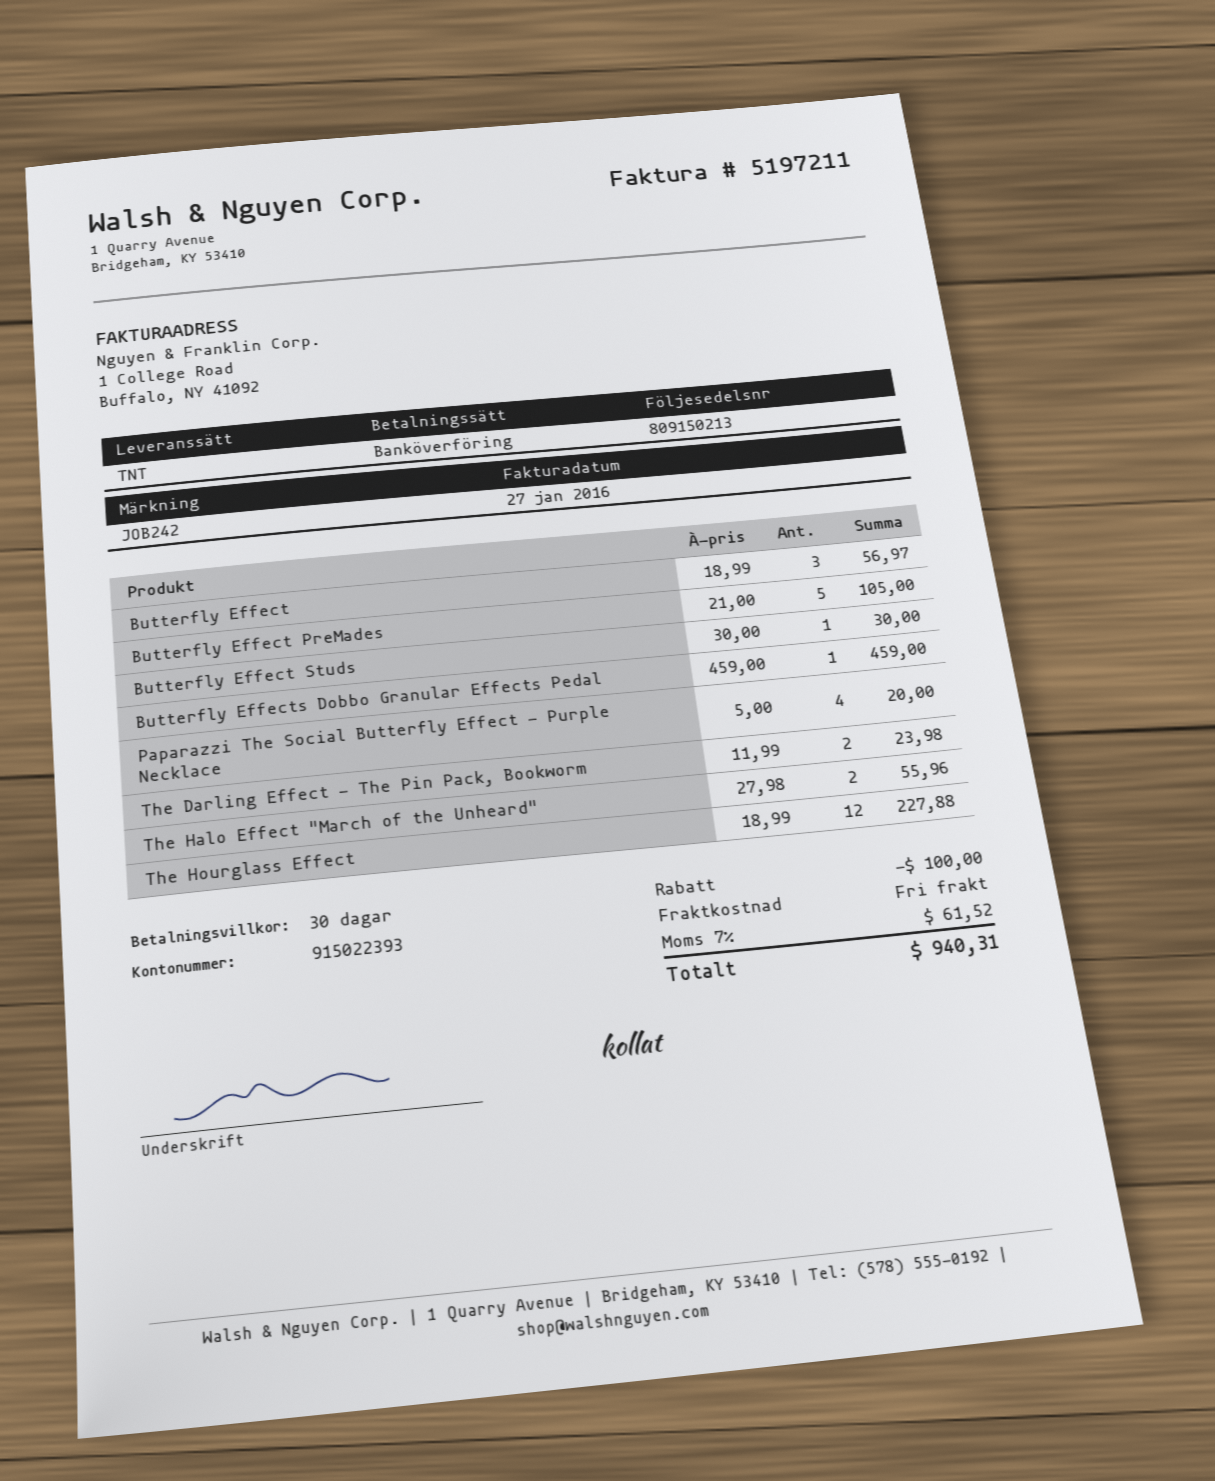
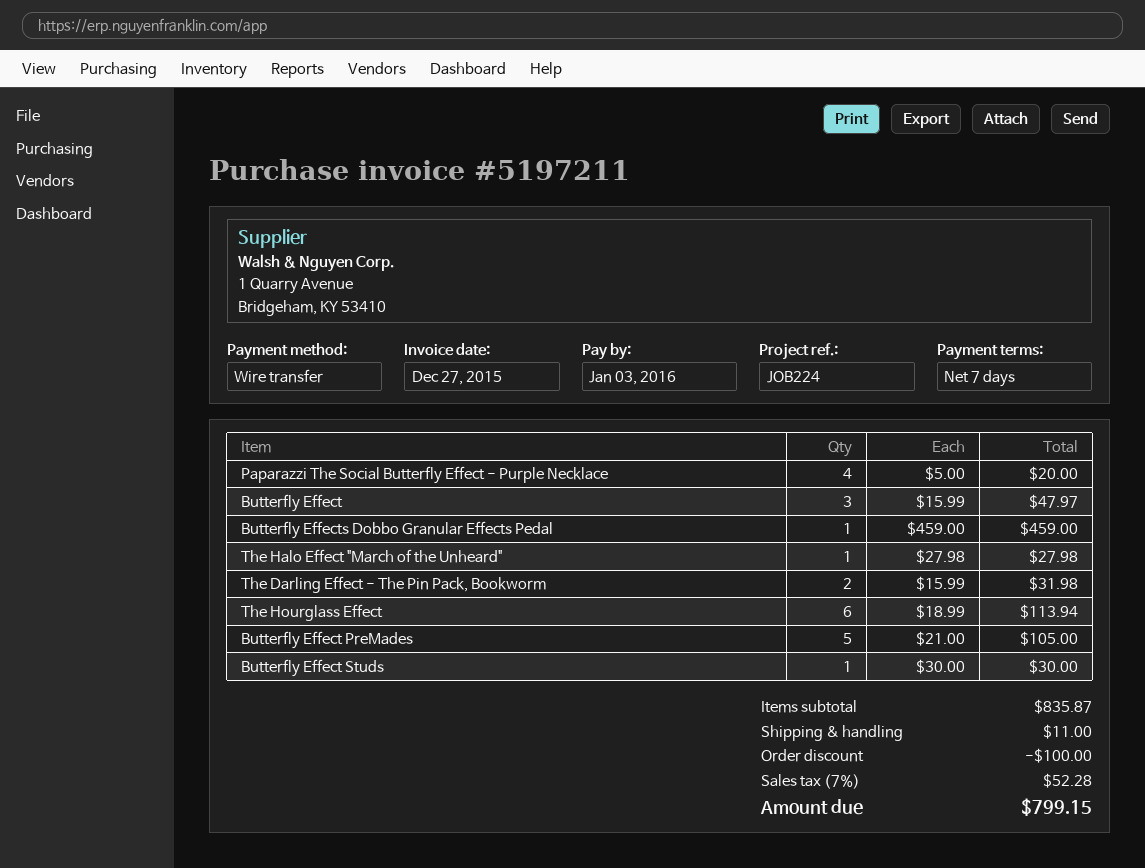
invoice date: 2016-01-27 -> 2015-12-27
payment terms: 30 days -> 7 days
reference: JOB242 -> JOB224
Butterfly Effect: 3 x 18.99 = 56.97 -> 3 x 15.99 = 47.97
The Darling Effect - The Pin Pack, Bookworm: 2 x 11.99 = 23.98 -> 2 x 15.99 = 31.98
The Halo Effect "March of the Unheard": 2 x 27.98 = 55.96 -> 1 x 27.98 = 27.98
The Hourglass Effect: 12 x 18.99 = 227.88 -> 6 x 18.99 = 113.94
shipping: 0.00 -> 11.00
tax: 7% = 61.52 -> 7% = 52.28
total: 940.31 -> 799.15

